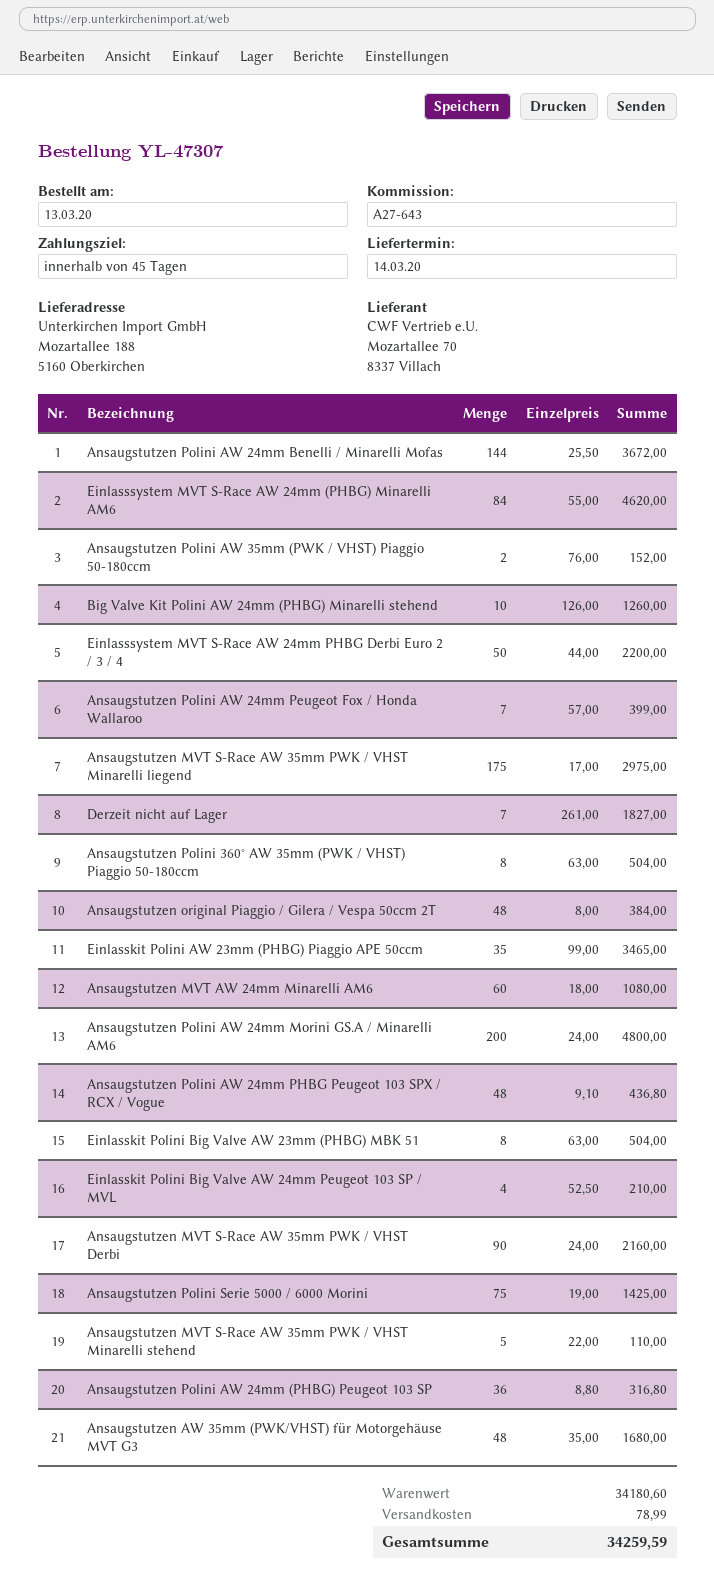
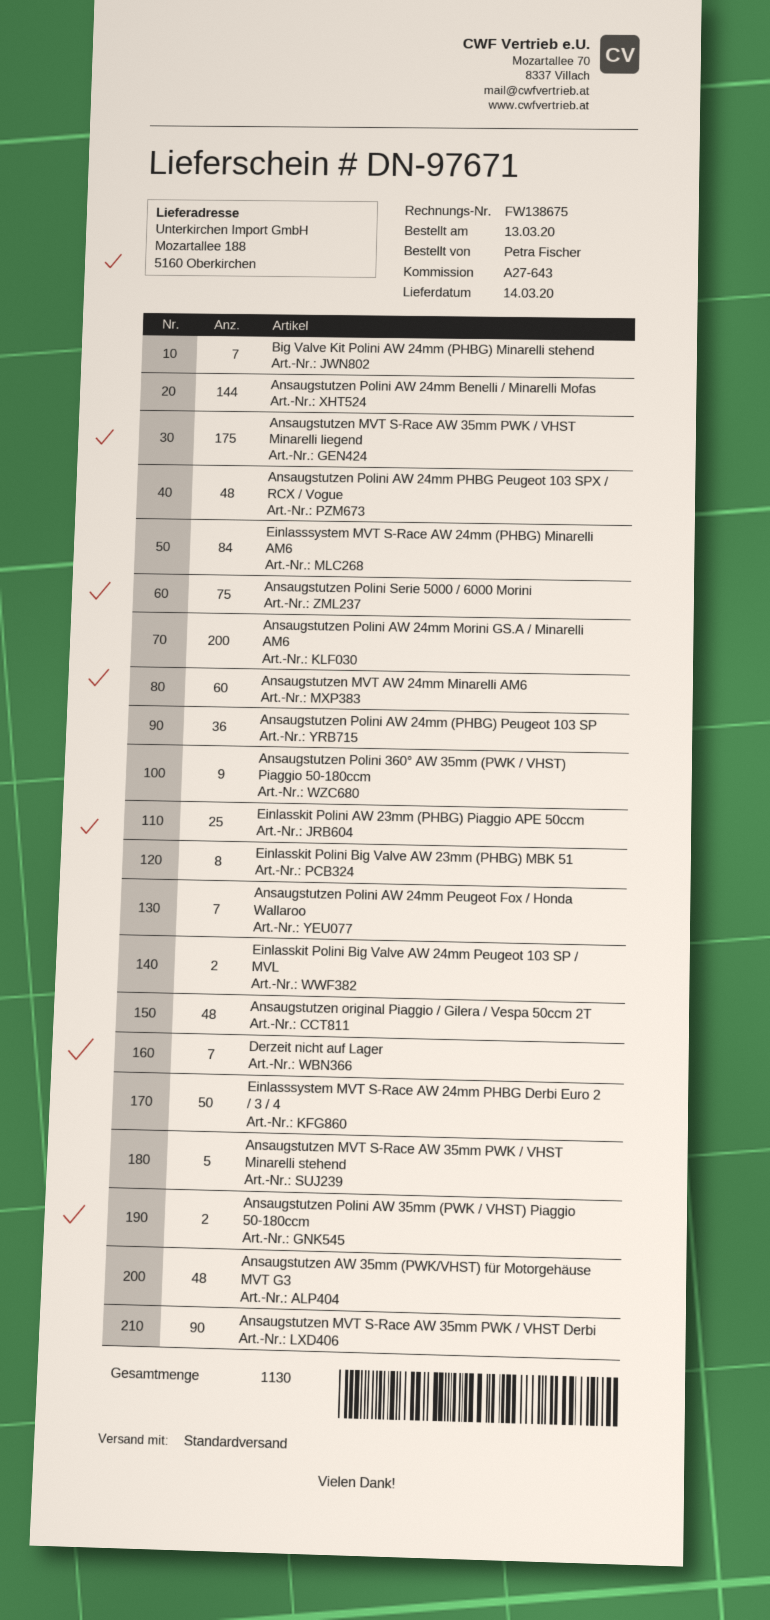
Big Valve Kit Polini AW 24mm (PHBG) Minarelli stehend: 10 -> 7
Ansaugstutzen Polini 360° AW 35mm (PWK / VHST) Piaggio 50-180ccm: 8 -> 9
Einlasskit Polini AW 23mm (PHBG) Piaggio APE 50ccm: 35 -> 25
Einlasskit Polini Big Valve AW 24mm Peugeot 103 SP / MVL: 4 -> 2

